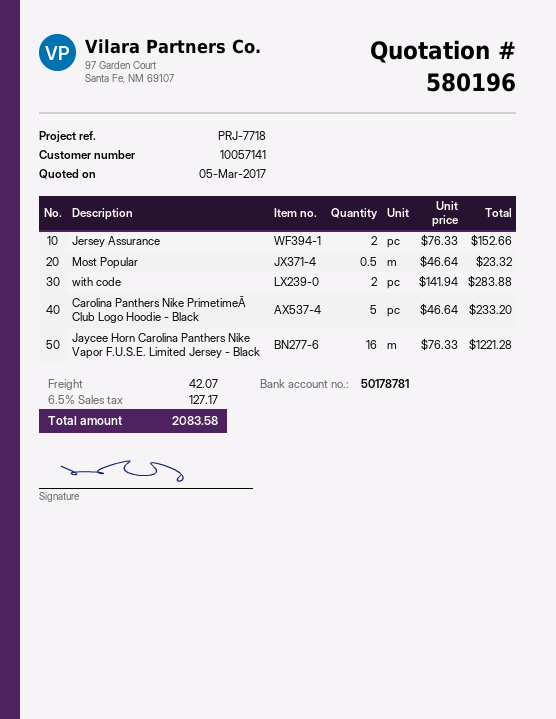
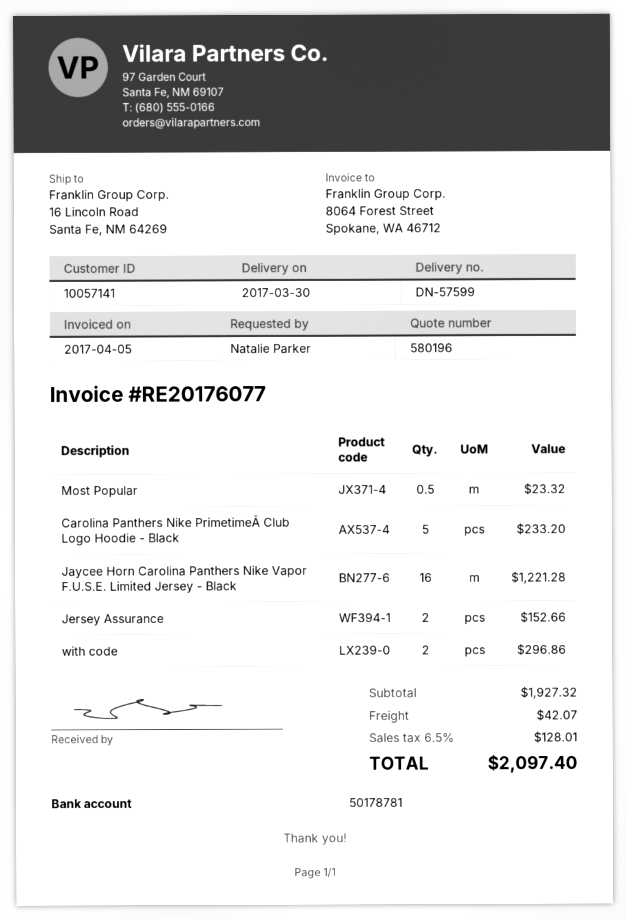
with code: 2 for 283.88 -> 2 for 296.86
tax: 6.5% = 127.17 -> 6.5% = 128.01
total: 2083.58 -> 2097.40

